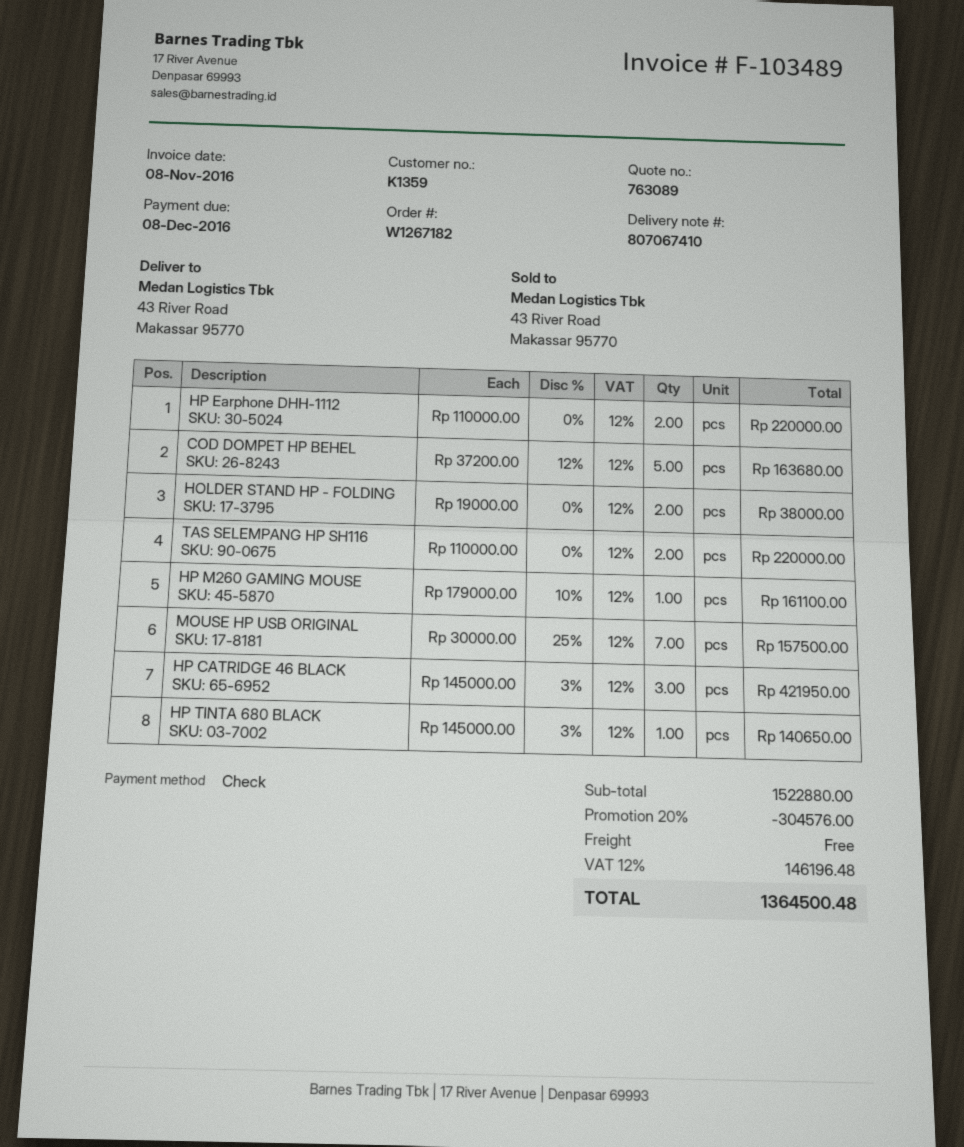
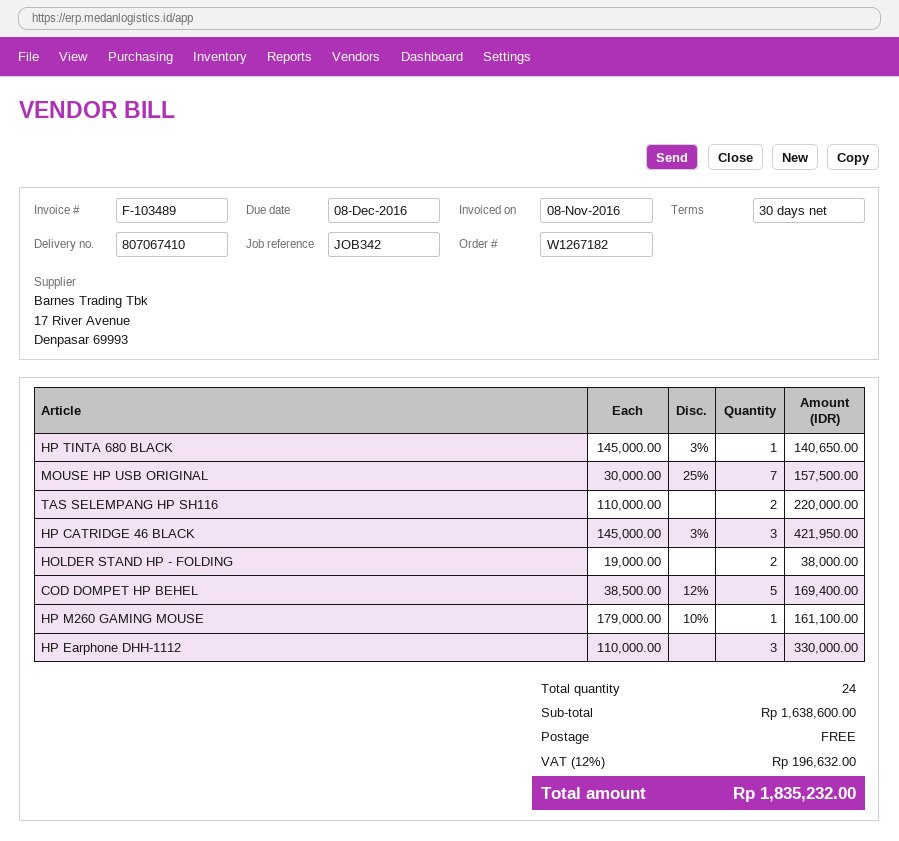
HP Earphone DHH-1112: 2 x 110000.00 = 220000.00 -> 3 x 110000.00 = 330000.00
COD DOMPET HP BEHEL: 5 x 37200.00 - 12% = 163680.00 -> 5 x 38500.00 - 12% = 169400.00
subtotal: 1522880.00 -> 1638600.00
discount: 20% = 304576.00 -> none
tax: 12% = 146196.48 -> 12% = 196632.00
total: 1364500.48 -> 1835232.00

